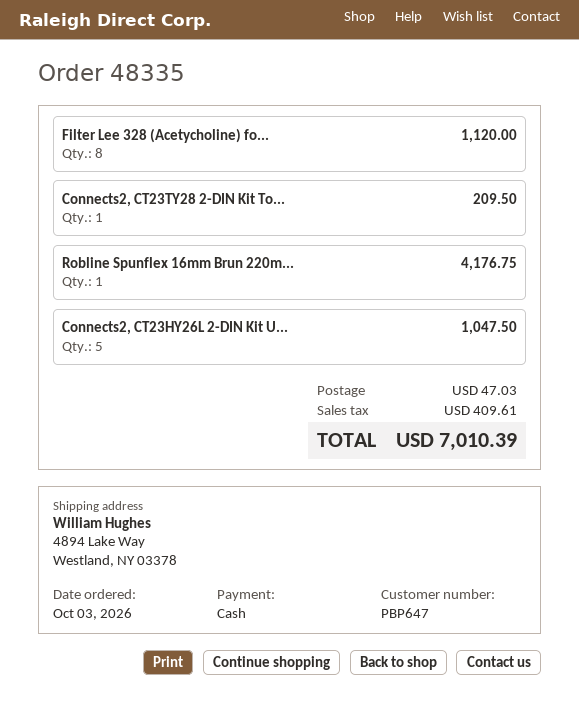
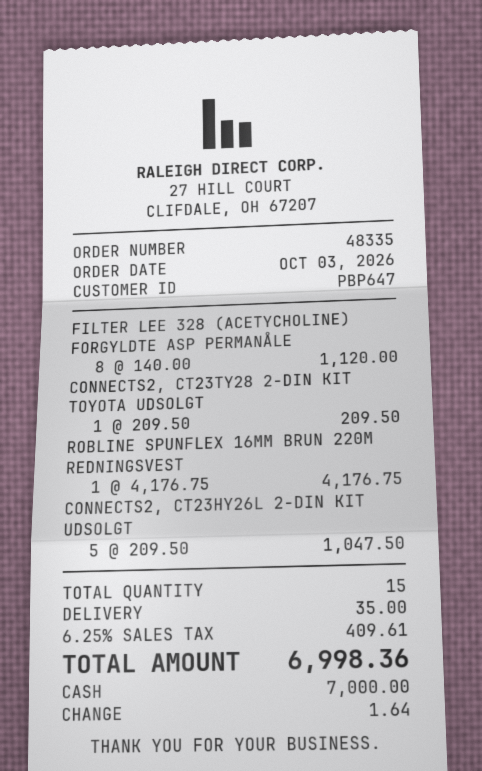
shipping: 47.03 -> 35.00
total: 7010.39 -> 6998.36

